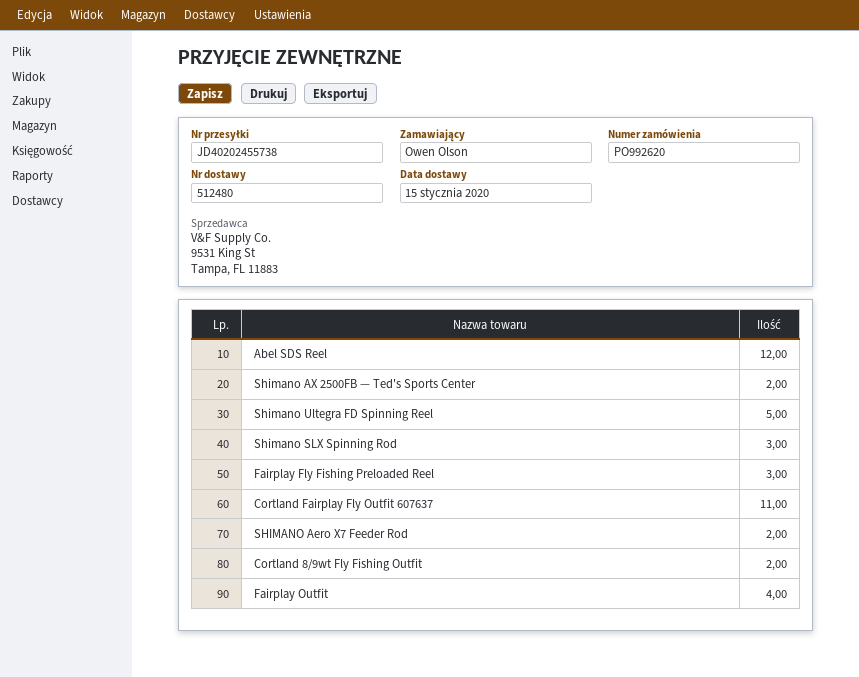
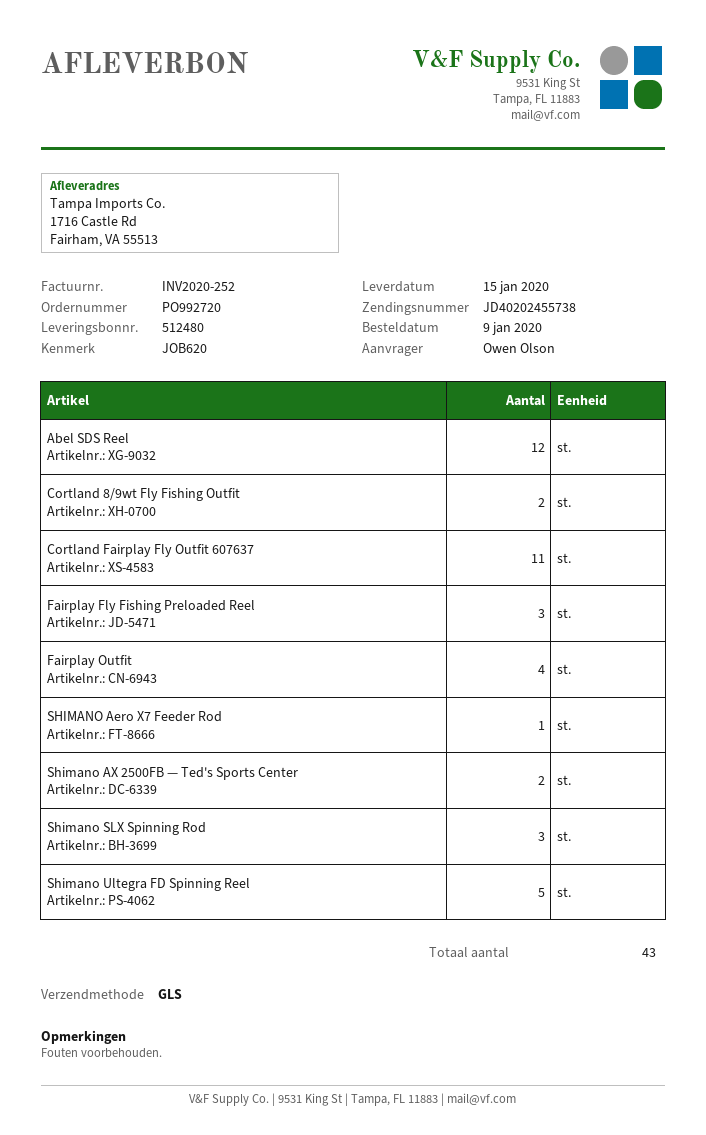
order number: PO992620 -> PO992720
SHIMANO Aero X7 Feeder Rod: 2 -> 1

